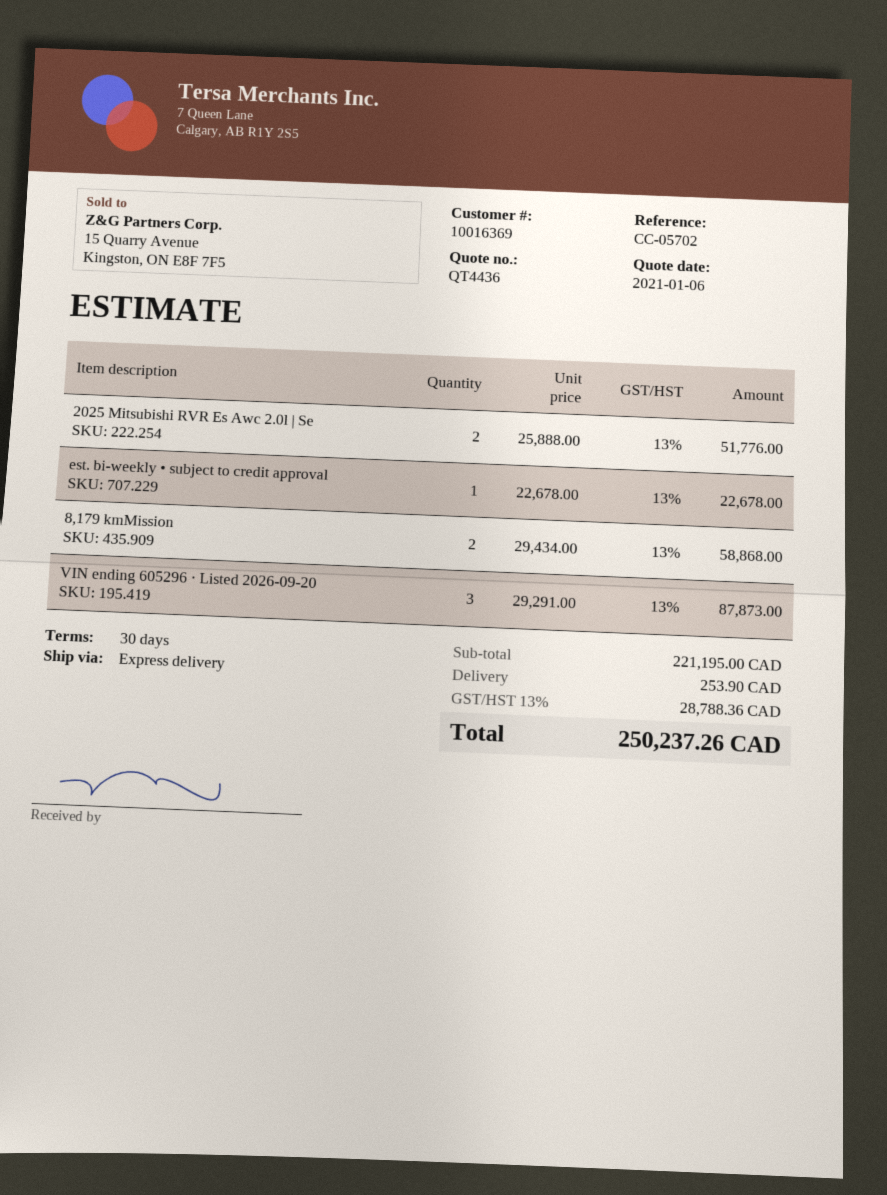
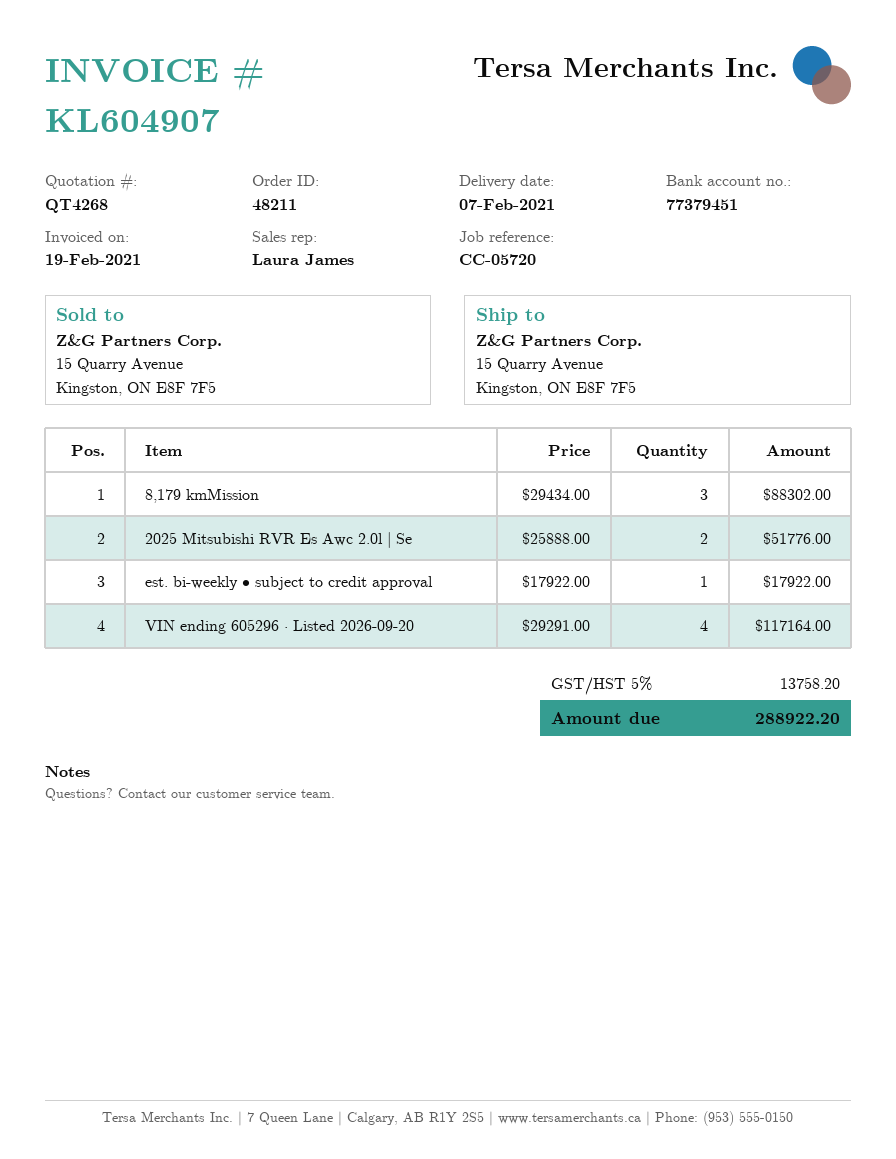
quote number: QT4436 -> QT4268
reference: CC-05702 -> CC-05720
est. bi-weekly • subject to credit approval: 1 x 22678.00 = 22678.00 -> 1 x 17922.00 = 17922.00
8,179 kmMission: 2 x 29434.00 = 58868.00 -> 3 x 29434.00 = 88302.00
VIN ending 605296 · Listed 2026-09-20: 3 x 29291.00 = 87873.00 -> 4 x 29291.00 = 117164.00
shipping: 253.90 -> none
tax: 13% = 28788.36 -> 5% = 13758.20
total: 250237.26 -> 288922.20

